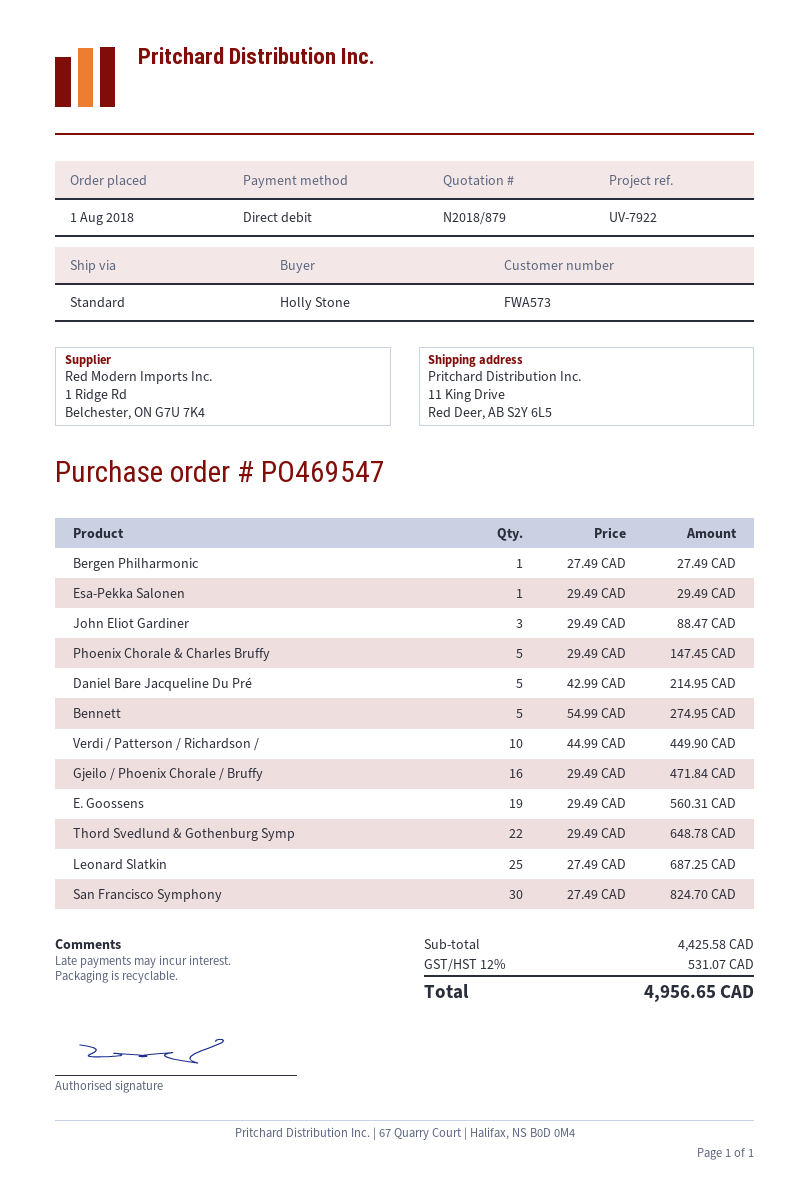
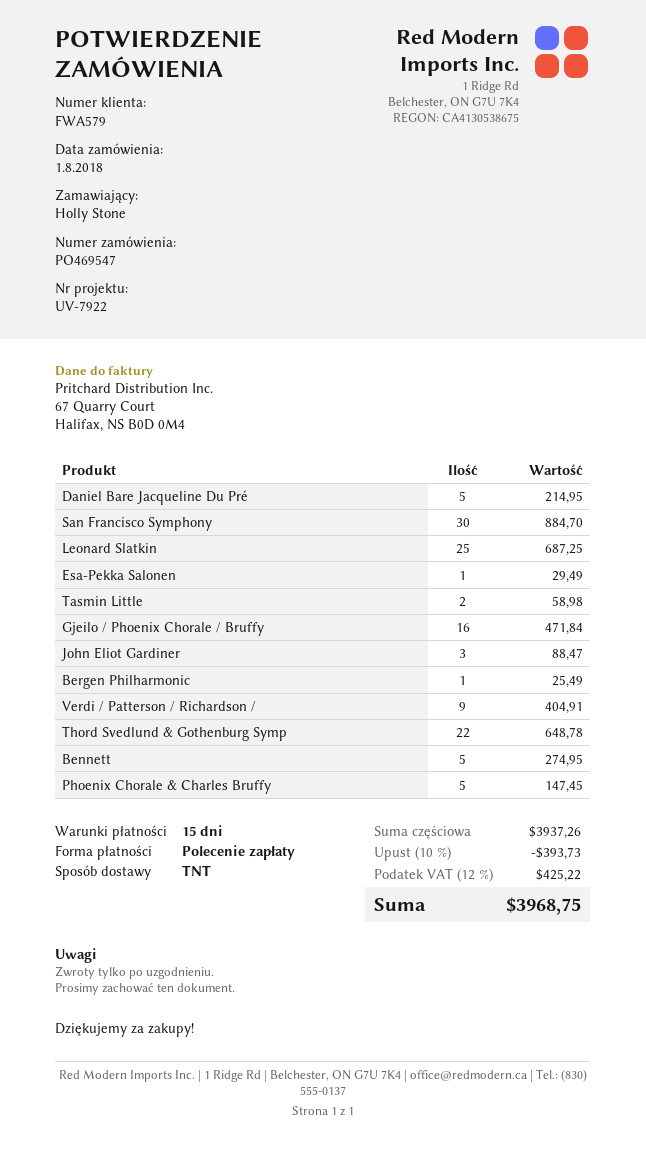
customer number: FWA573 -> FWA579
shipping method: standard -> TNT
Bergen Philharmonic: 1 for 27.49 -> 1 for 25.49
Verdi / Patterson / Richardson /: 10 for 449.90 -> 9 for 404.91
E. Goossens: 19 for 560.31 -> none
San Francisco Symphony: 30 for 824.70 -> 30 for 884.70
Tasmin Little: none -> 2 for 58.98
subtotal: 4425.58 -> 3937.26
discount: none -> 10% = 393.73
tax: 12% = 531.07 -> 12% = 425.22
total: 4956.65 -> 3968.75

